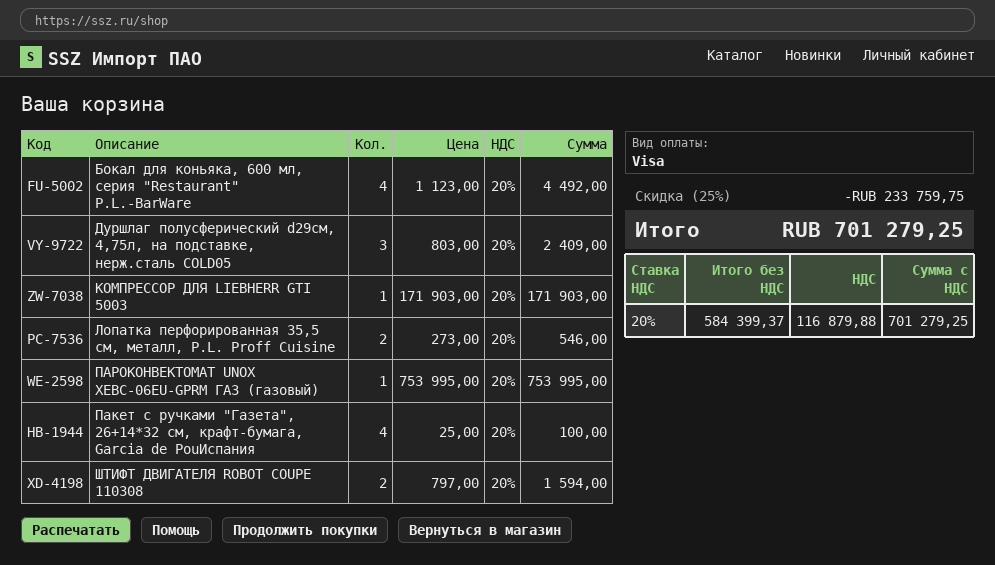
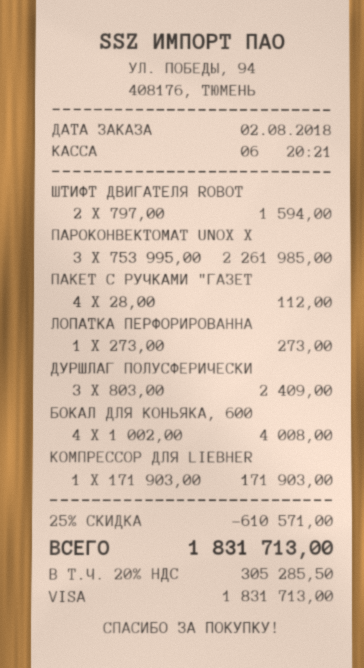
Бокал для коньяка, 600 мл, серия "Restaurant" P.L.-BarWare: 4 x 1123.00 = 4492.00 -> 4 x 1002.00 = 4008.00
Лопатка перфорированная 35,5 см, металл, P.L. Proff Cuisine: 2 x 273.00 = 546.00 -> 1 x 273.00 = 273.00
ПАРОКОНВЕКТОМАТ UNOX XEBC-06EU-GPRM ГАЗ (газовый): 1 x 753995.00 = 753995.00 -> 3 x 753995.00 = 2261985.00
Пакет с ручками "Газета", 26+14*32 см, крафт-бумага, Garcia de PouИспания: 4 x 25.00 = 100.00 -> 4 x 28.00 = 112.00
discount: 25% = 233759.75 -> 25% = 610571.00
tax: 20% = 116879.88 -> 20% = 305285.50
total: 701279.25 -> 1831713.00

